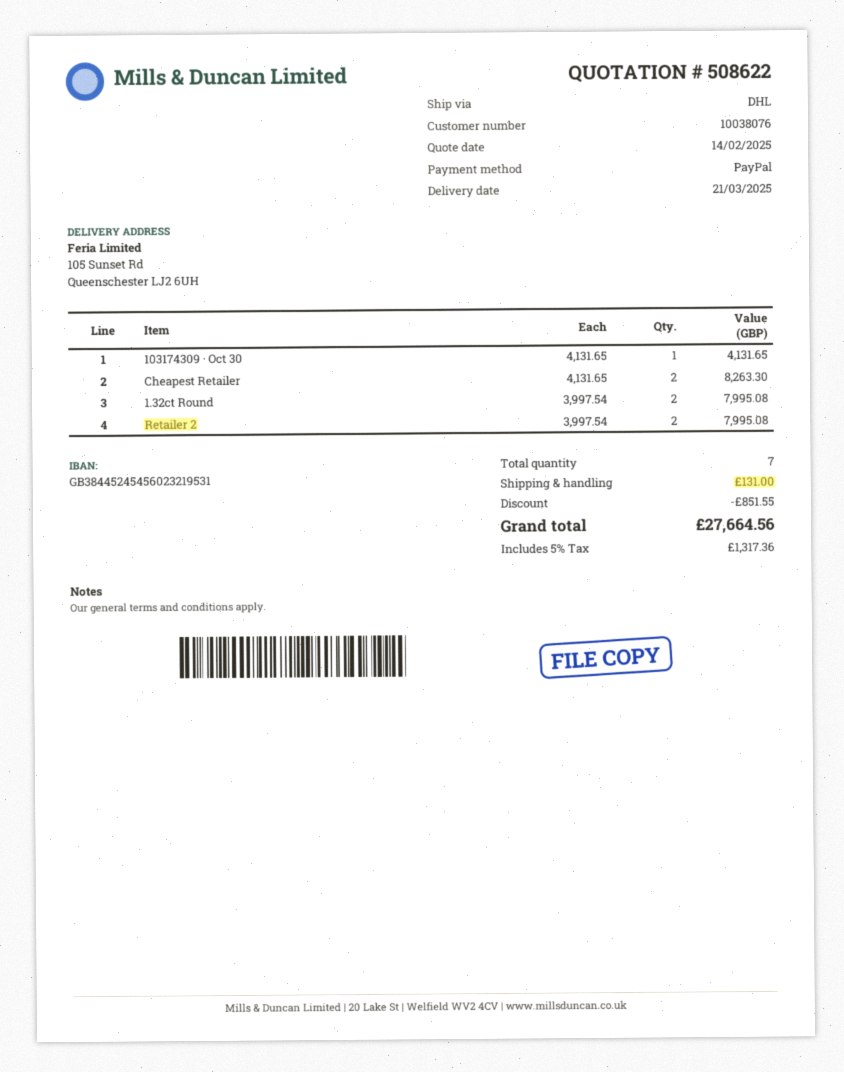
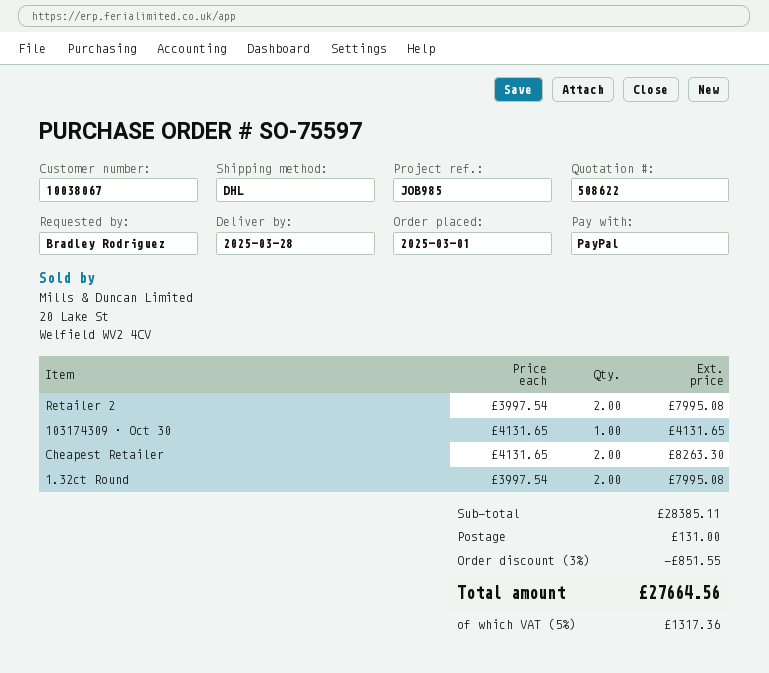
delivery date: 2025-03-21 -> 2025-03-28
customer number: 10038076 -> 10038067

